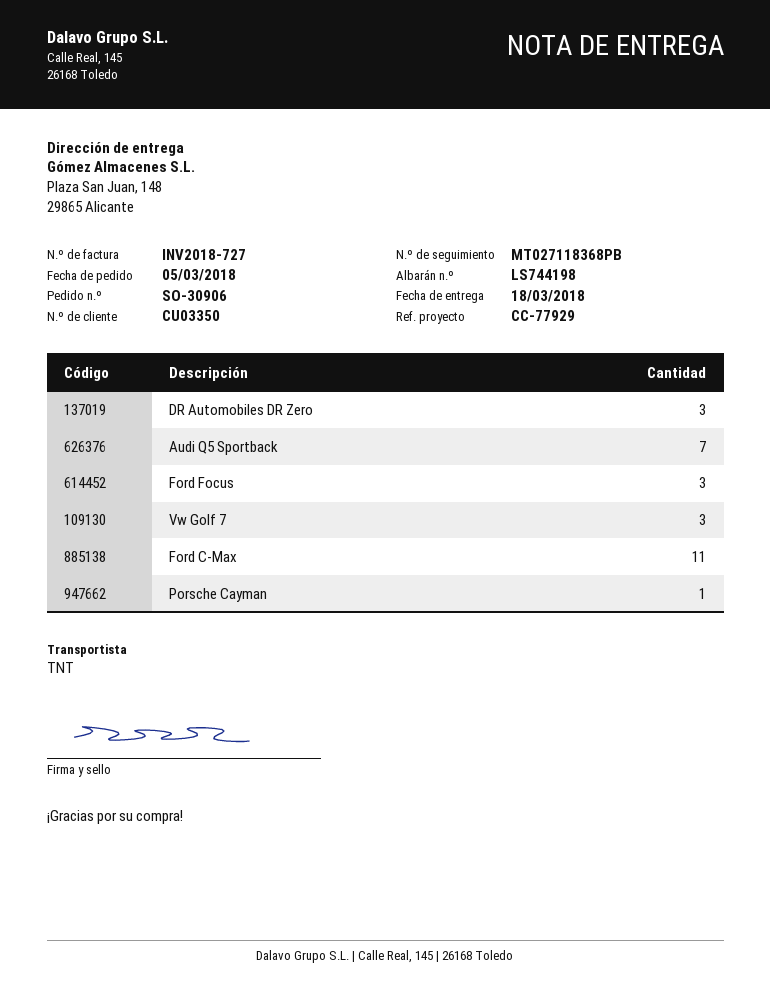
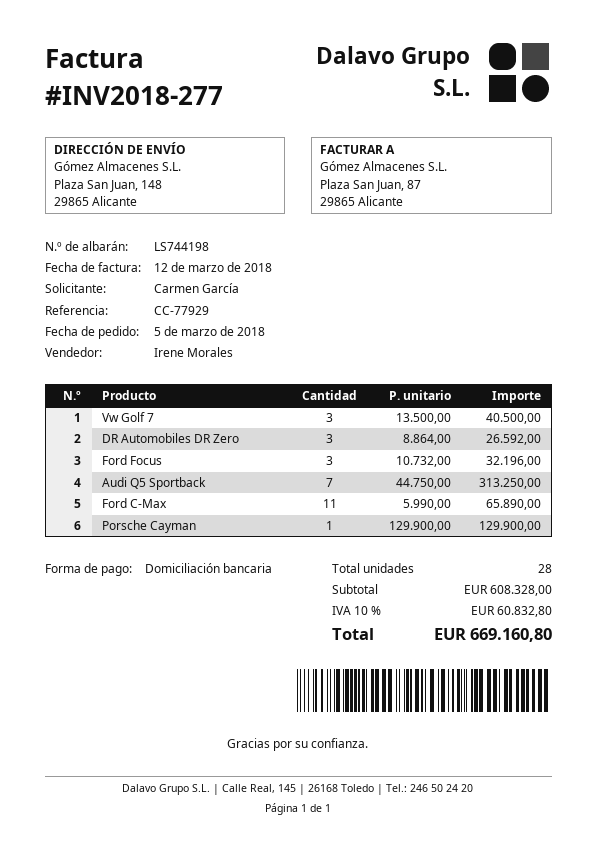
invoice number: INV2018-727 -> INV2018-277

